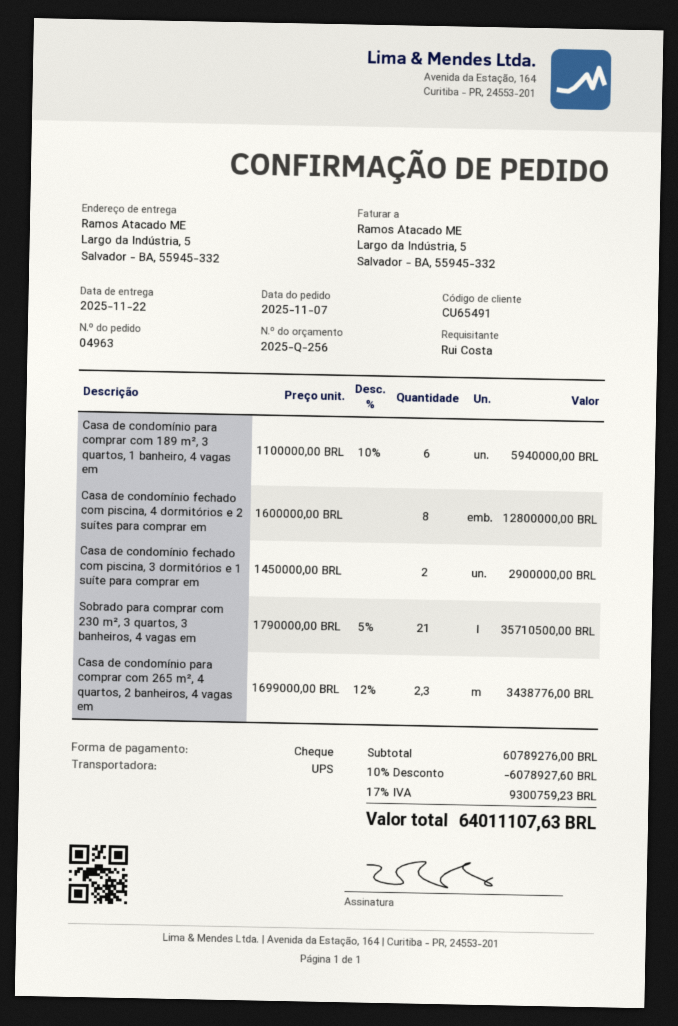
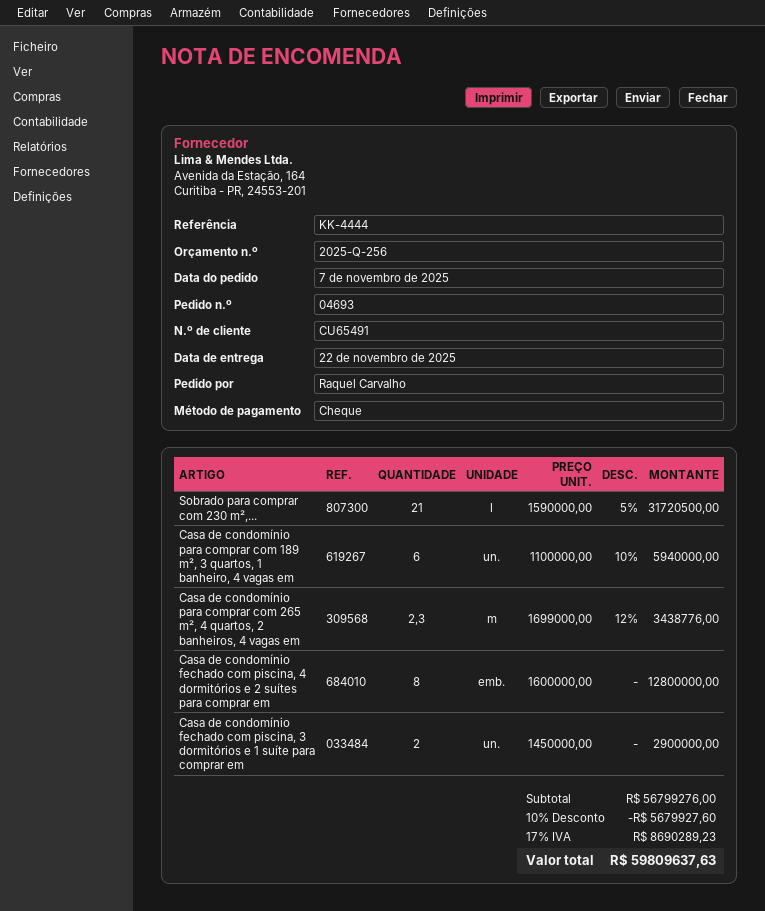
order number: 04963 -> 04693
ordered by: Rui Costa -> Raquel Carvalho
Sobrado para comprar com 230 m², 3 quartos, 3 banheiros, 4 vagas em: 21 x 1790000.00 - 5% = 35710500.00 -> 21 x 1590000.00 - 5% = 31720500.00
subtotal: 60789276.00 -> 56799276.00
discount: 10% = 6078927.60 -> 10% = 5679927.60
tax: 17% = 9300759.23 -> 17% = 8690289.23
total: 64011107.63 -> 59809637.63

